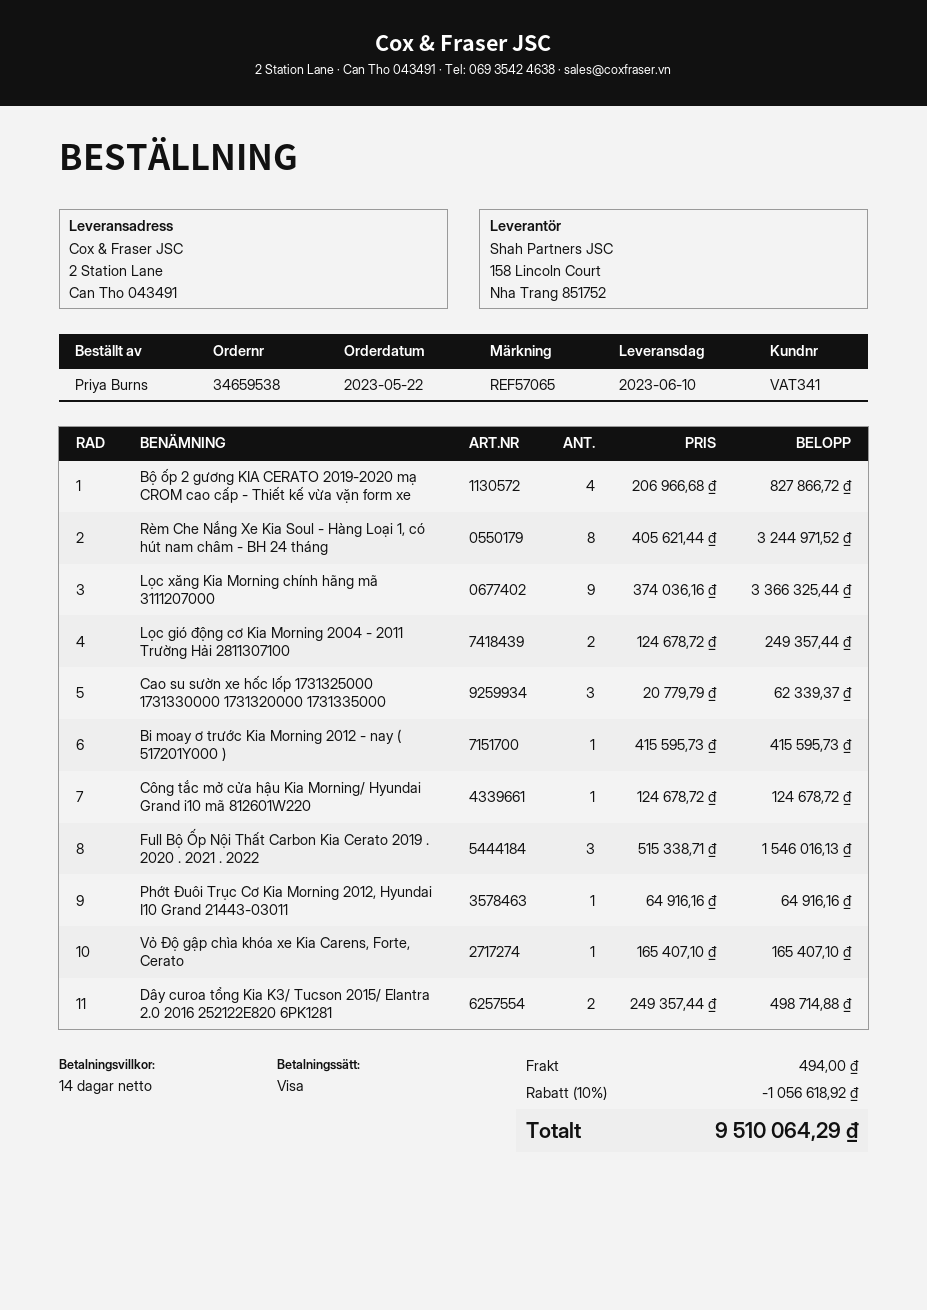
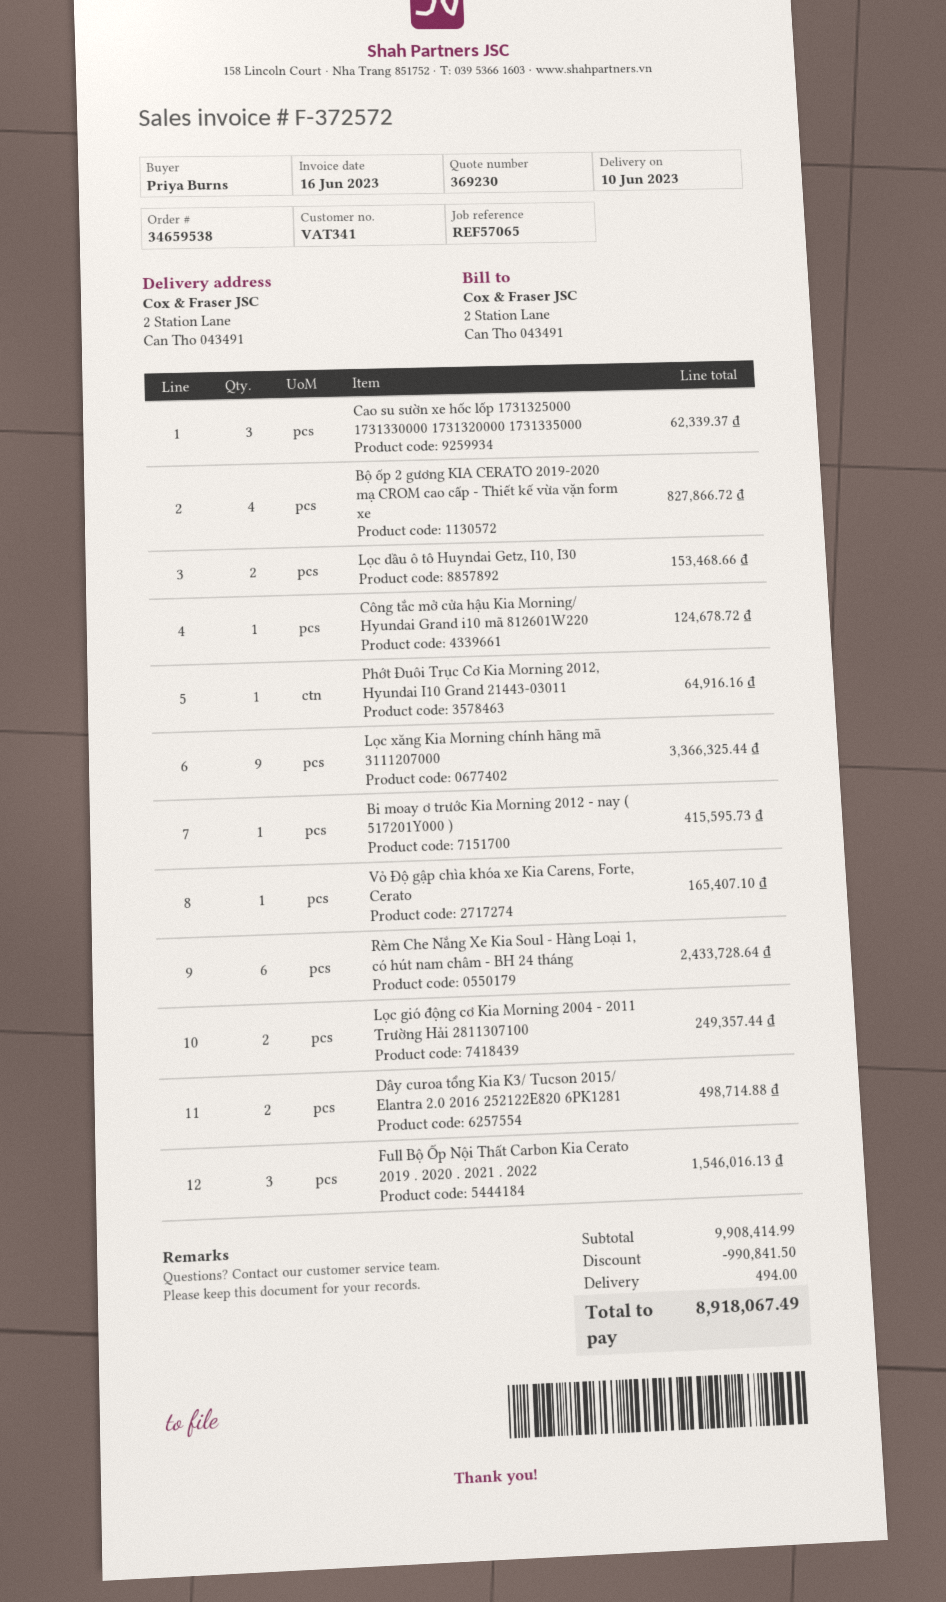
Rèm Che Nắng Xe Kia Soul - Hàng Loại 1, có hút nam châm - BH 24 tháng: 8 for 3244971.52 -> 6 for 2433728.64
Lọc dầu ô tô Huyndai Getz, I10, I30: none -> 2 for 153468.66
discount: 1056618.92 -> 990841.50
total: 9510064.29 -> 8918067.49

